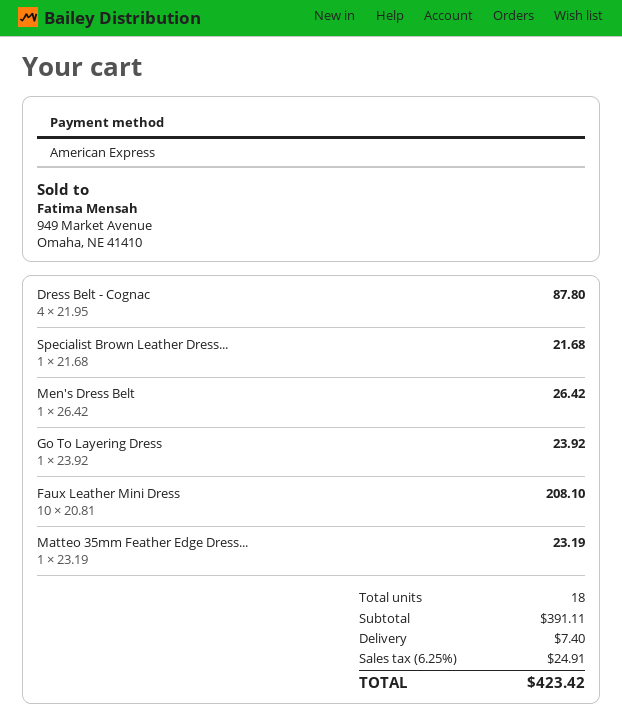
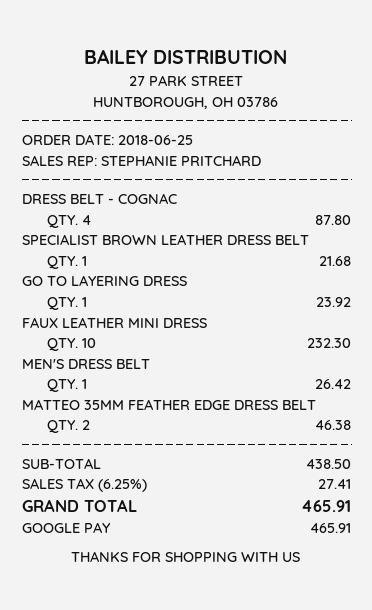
payment method: American Express -> Google Pay
Faux Leather Mini Dress: 10 for 208.10 -> 10 for 232.30
Matteo 35mm Feather Edge Dress...: 1 for 23.19 -> 2 for 46.38
subtotal: 391.11 -> 438.50
shipping: 7.40 -> none
tax: 6.25% = 24.91 -> 6.25% = 27.41
total: 423.42 -> 465.91

